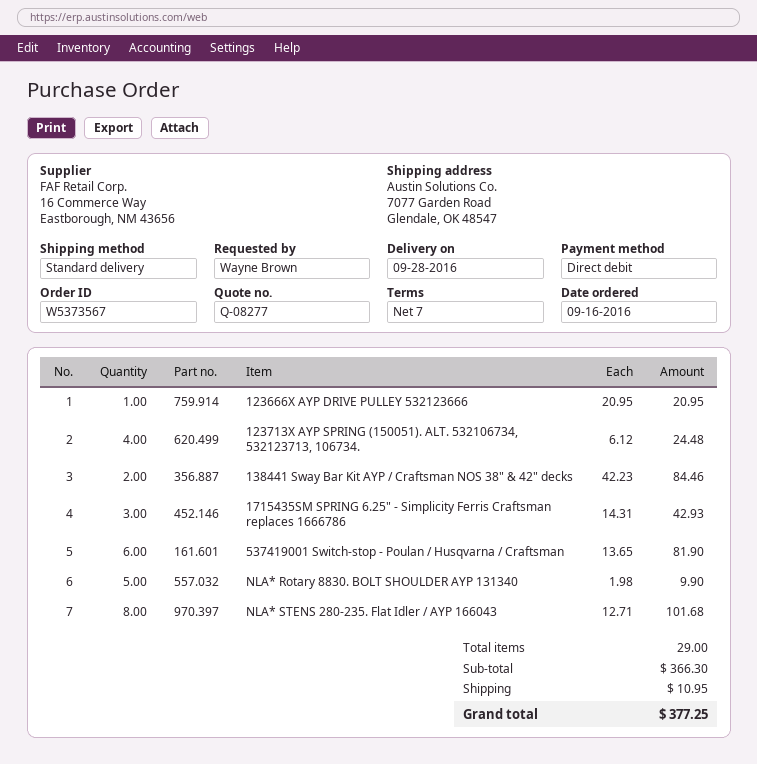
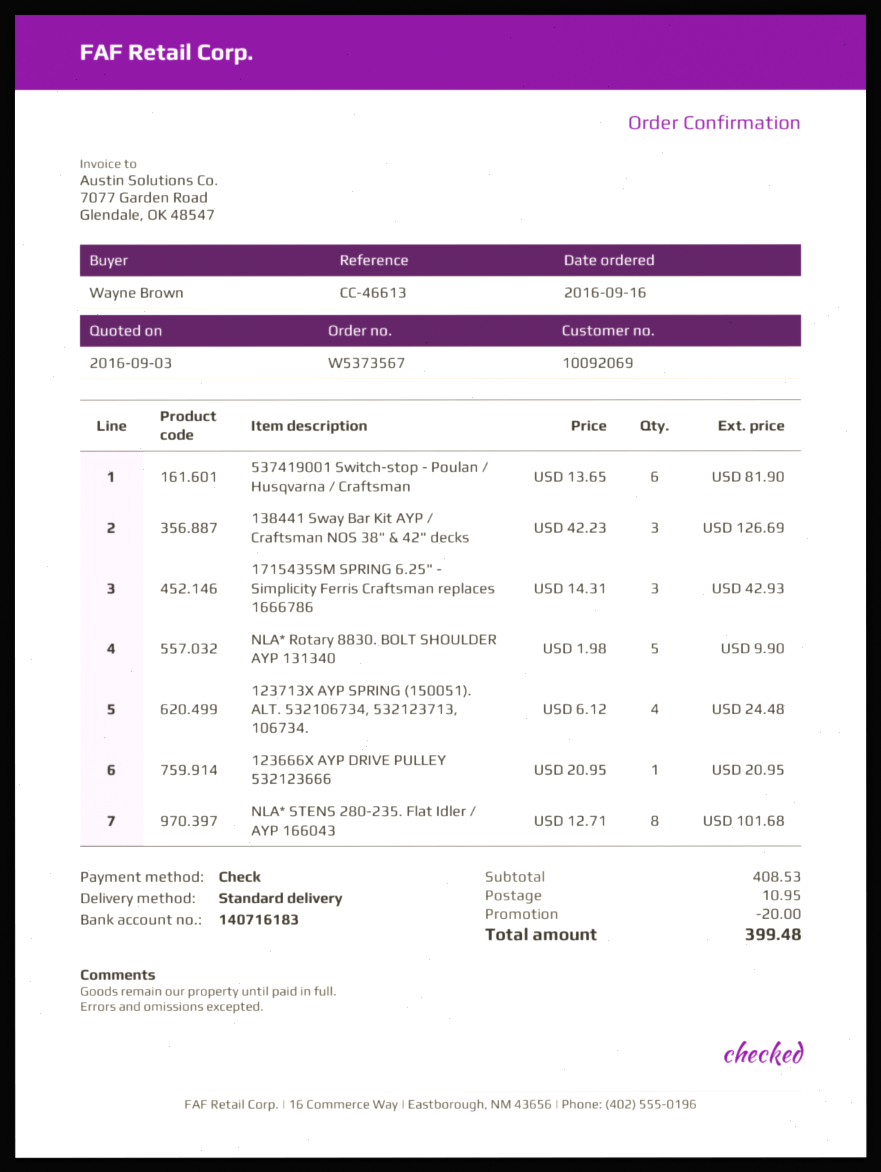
payment method: direct debit -> cheque
138441 Sway Bar Kit AYP / Craftsman NOS 38" & 42" decks: 2 x 42.23 = 84.46 -> 3 x 42.23 = 126.69
subtotal: 366.30 -> 408.53
discount: none -> 20.00
total: 377.25 -> 399.48

